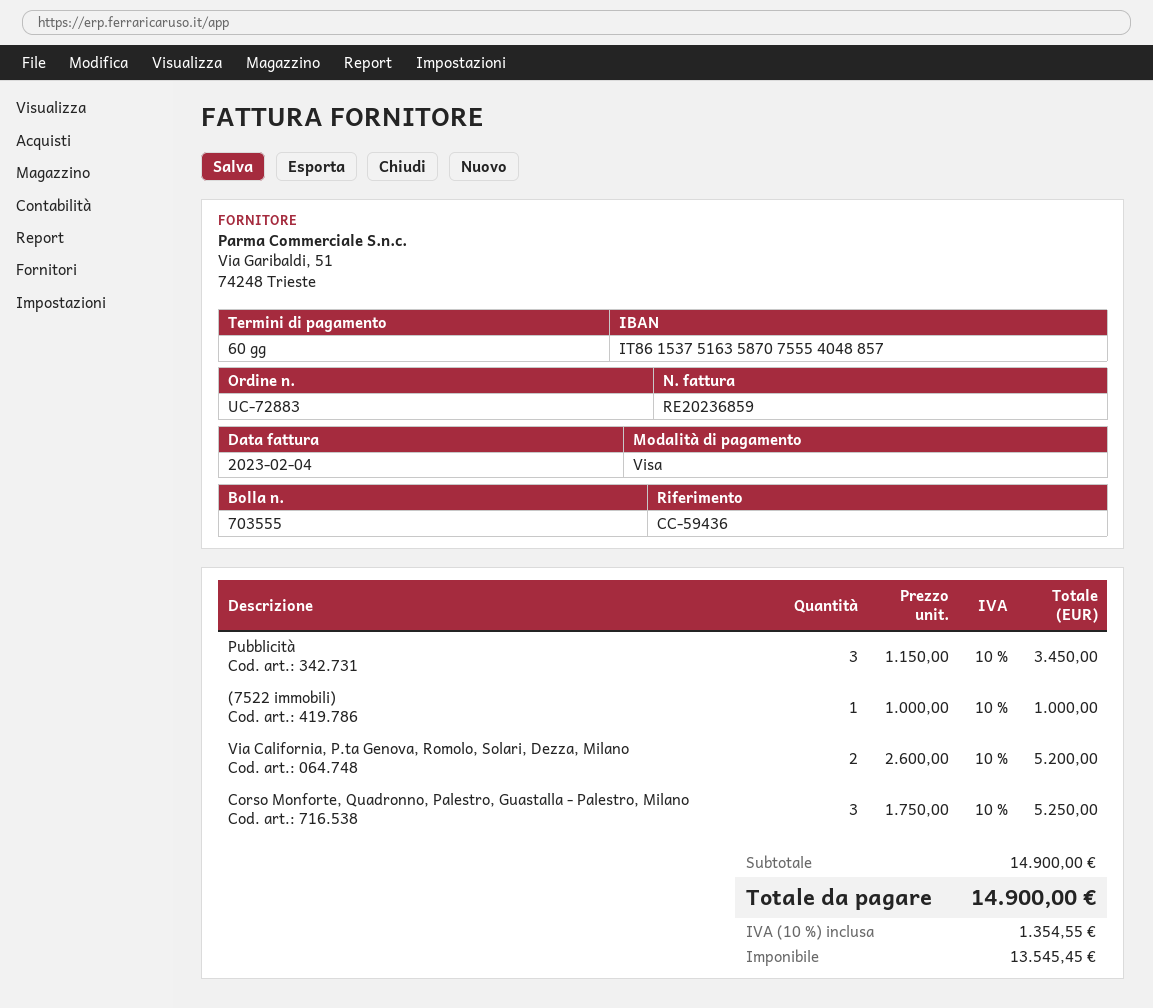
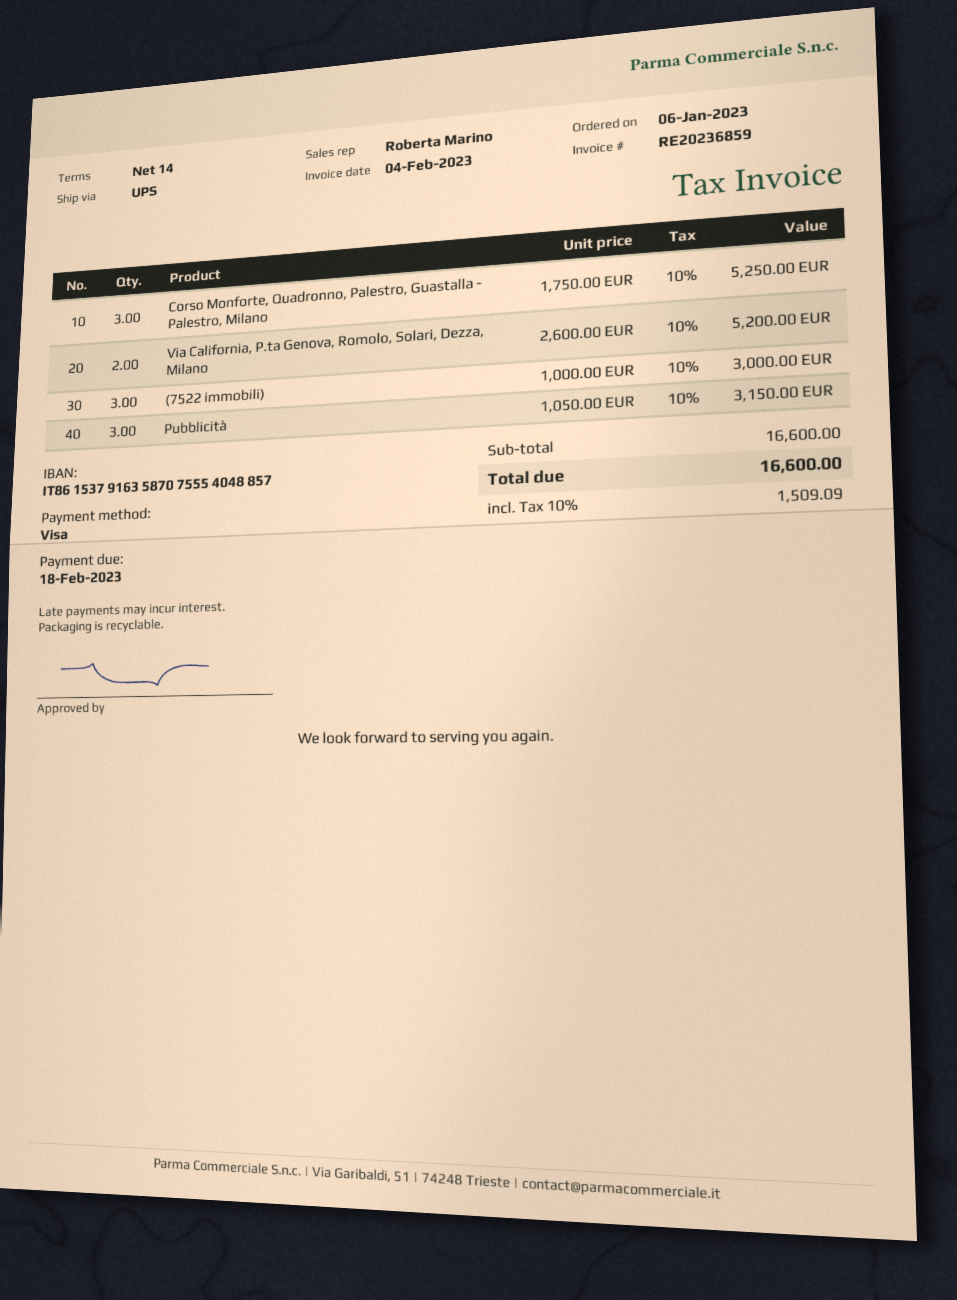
payment terms: 60 days -> 14 days
bank account: IT8615375163587075554048857 -> IT8615379163587075554048857
Pubblicità: 3 x 1150.00 = 3450.00 -> 3 x 1050.00 = 3150.00
(7522 immobili): 1 x 1000.00 = 1000.00 -> 3 x 1000.00 = 3000.00
subtotal: 14900.00 -> 16600.00
tax: 10% = 1354.55 -> 10% = 1509.09
total: 14900.00 -> 16600.00

